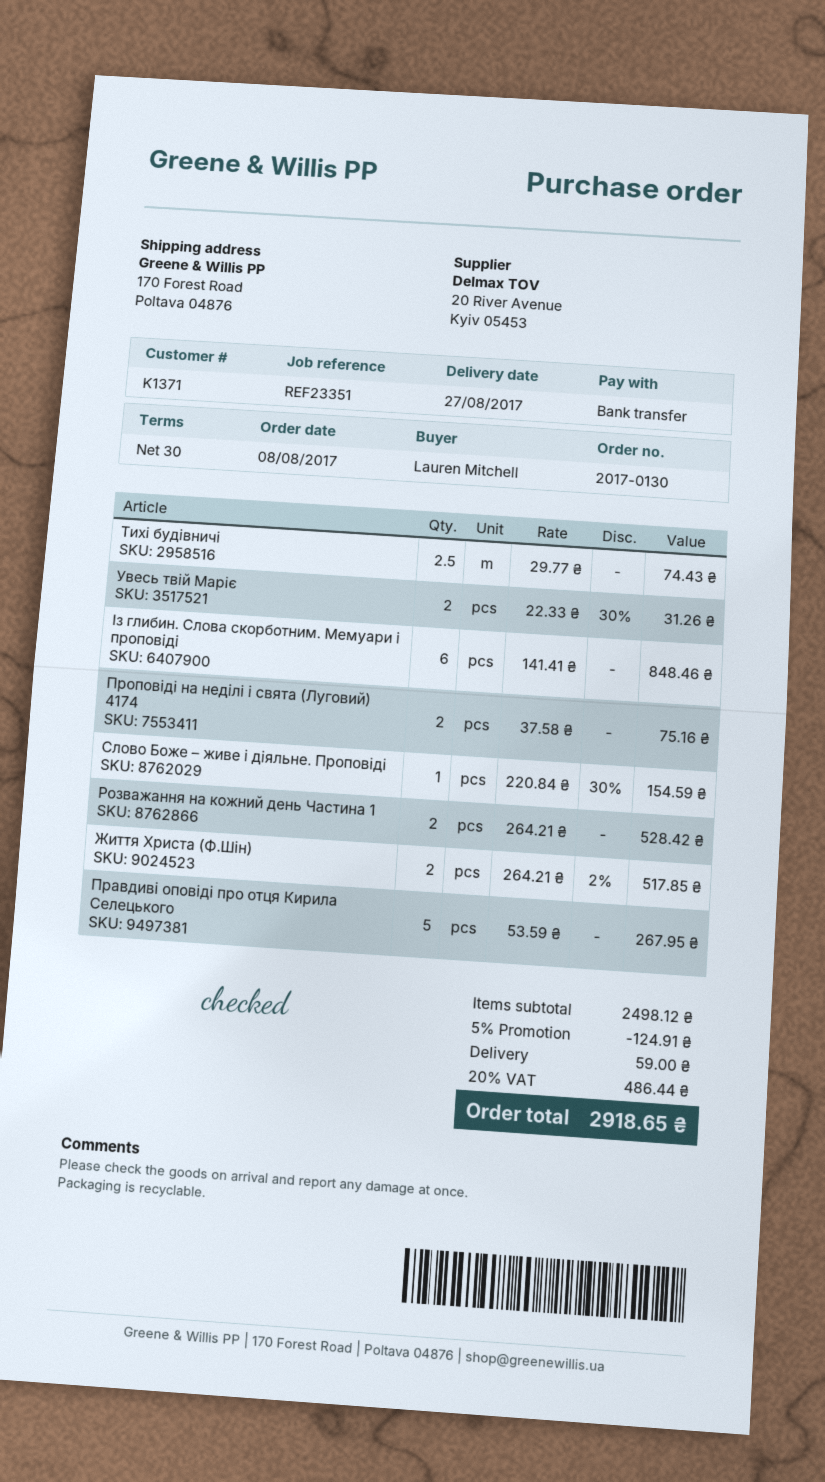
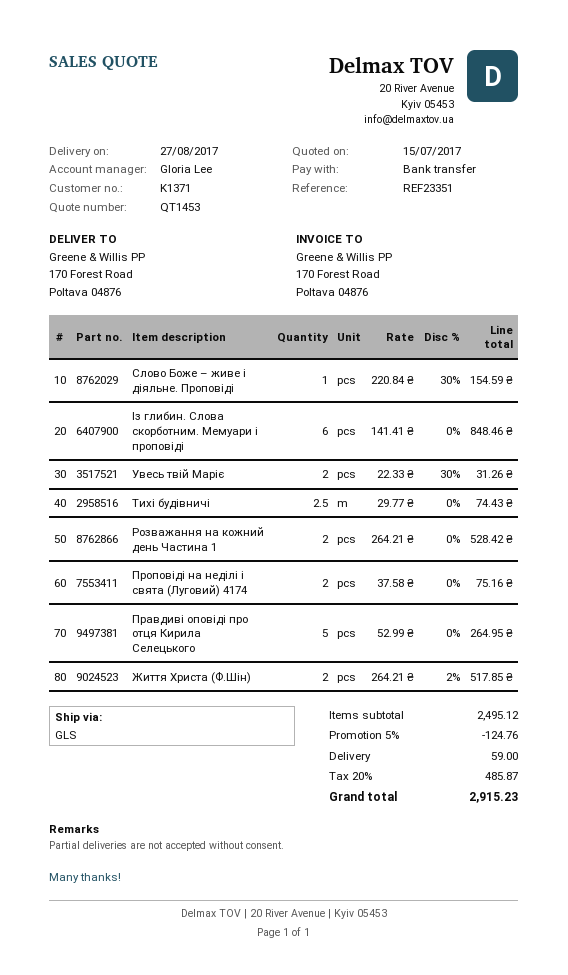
Правдиві оповіді про отця Кирила Селецького: 5 x 53.59 = 267.95 -> 5 x 52.99 = 264.95
subtotal: 2498.12 -> 2495.12
discount: 5% = 124.91 -> 5% = 124.76
tax: 20% = 486.44 -> 20% = 485.87
total: 2918.65 -> 2915.23

